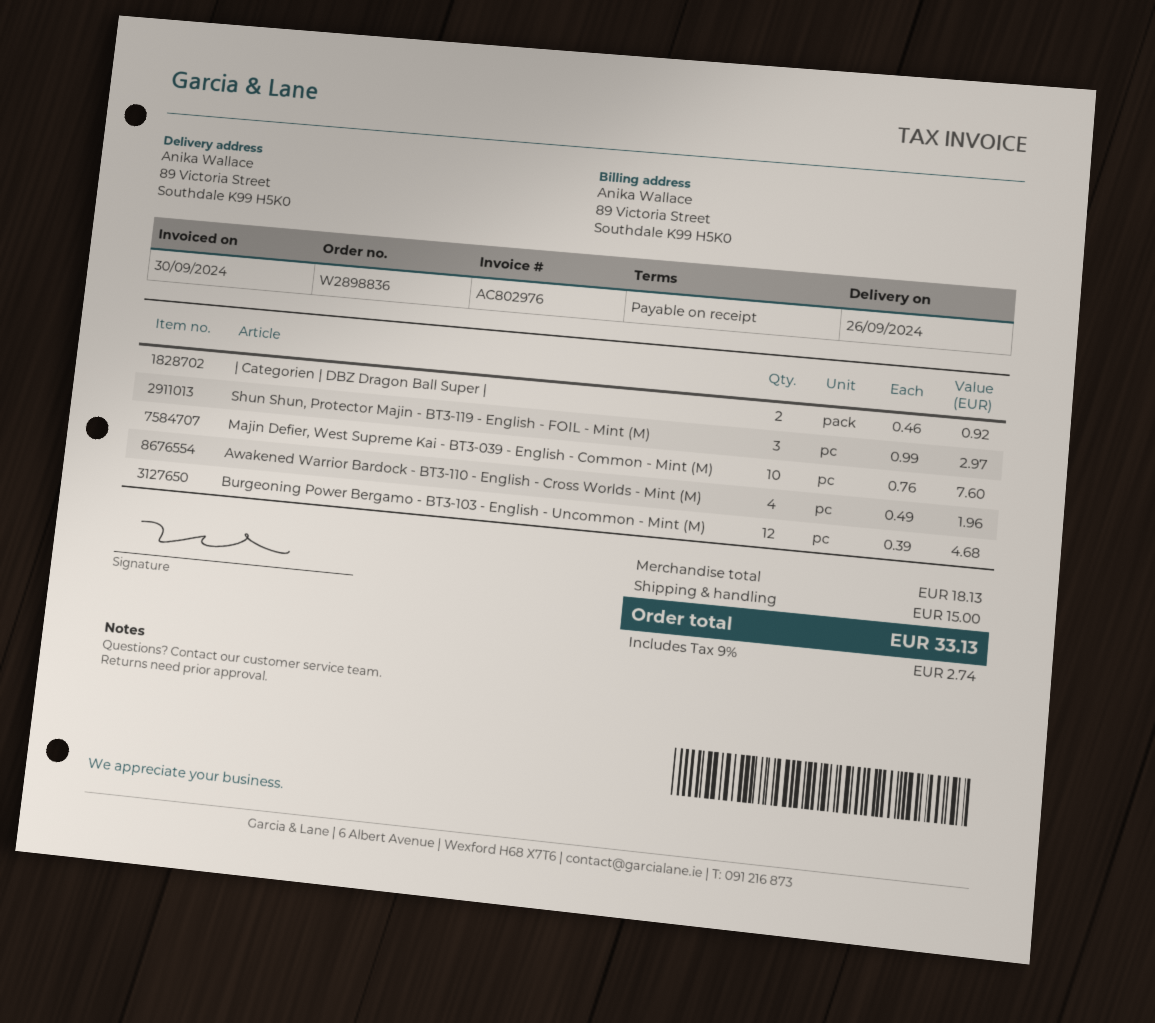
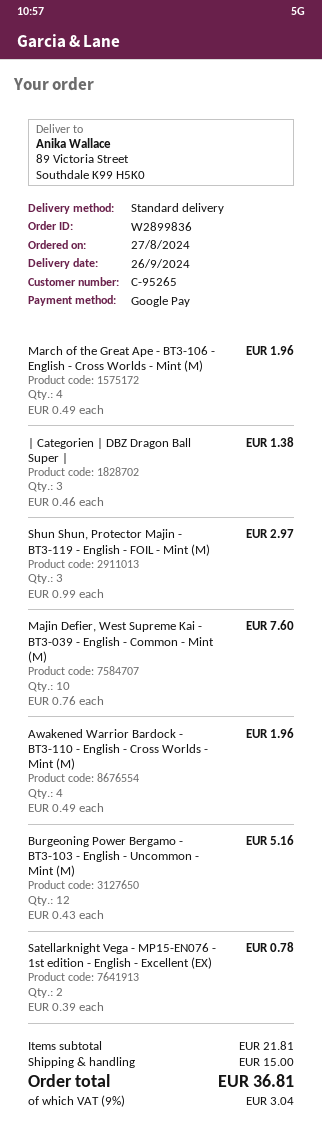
order number: W2898836 -> W2899836
| Categorien | DBZ Dragon Ball Super |: 2 x 0.46 = 0.92 -> 3 x 0.46 = 1.38
Burgeoning Power Bergamo - BT3-103 - English - Uncommon - Mint (M): 12 x 0.39 = 4.68 -> 12 x 0.43 = 5.16
March of the Great Ape - BT3-106 - English - Cross Worlds - Mint (M): none -> 4 x 0.49 = 1.96
Satellarknight Vega - MP15-EN076 - 1st edition - English - Excellent (EX): none -> 2 x 0.39 = 0.78
subtotal: 18.13 -> 21.81
tax: 9% = 2.74 -> 9% = 3.04
total: 33.13 -> 36.81

